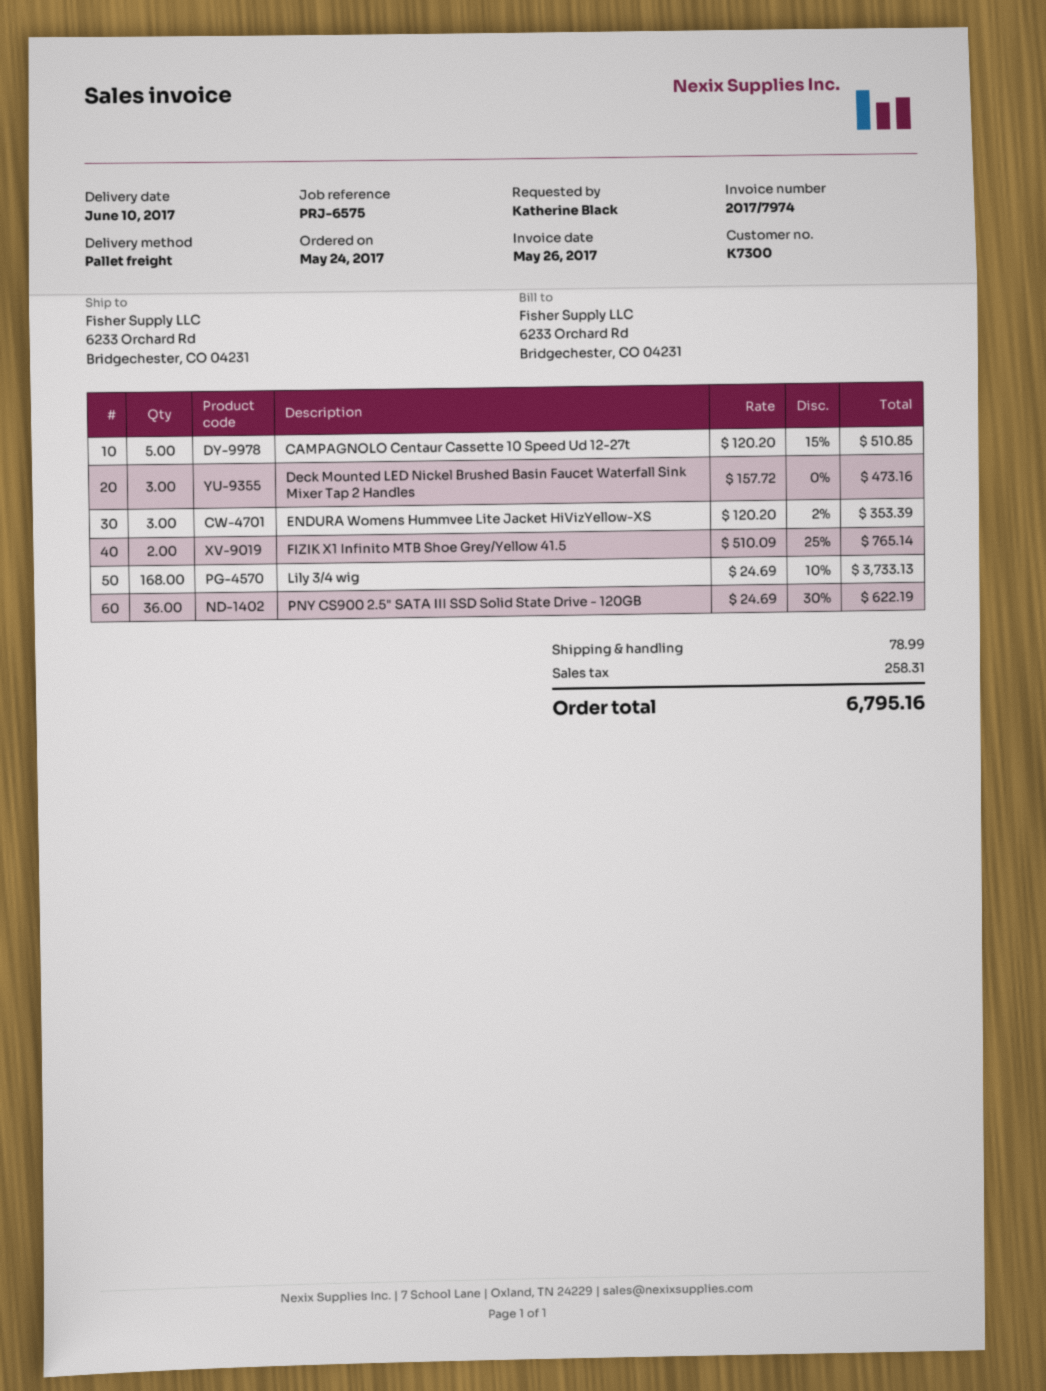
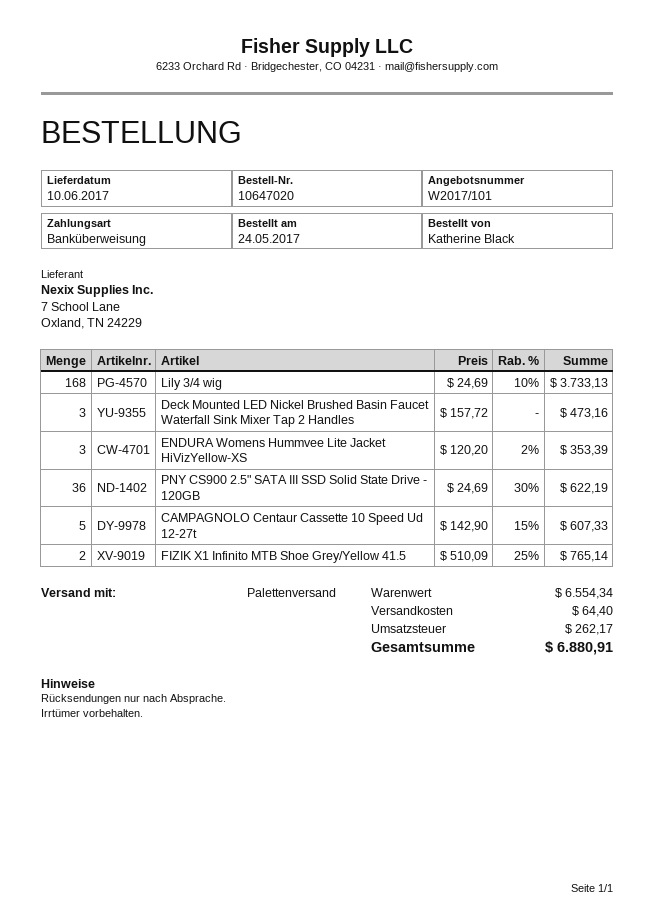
CAMPAGNOLO Centaur Cassette 10 Speed Ud 12-27t: 5 x 120.20 - 15% = 510.85 -> 5 x 142.90 - 15% = 607.33
shipping: 78.99 -> 64.40
tax: 258.31 -> 262.17
total: 6795.16 -> 6880.91

